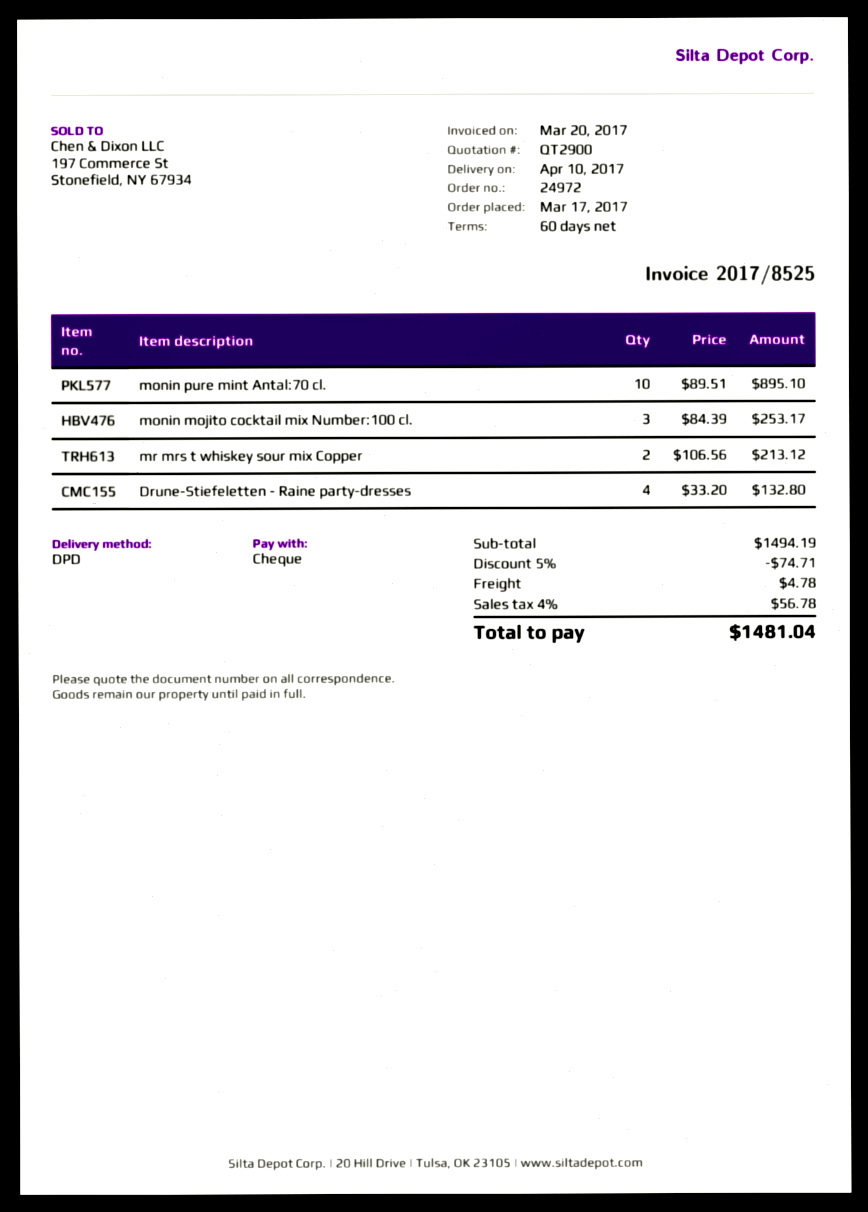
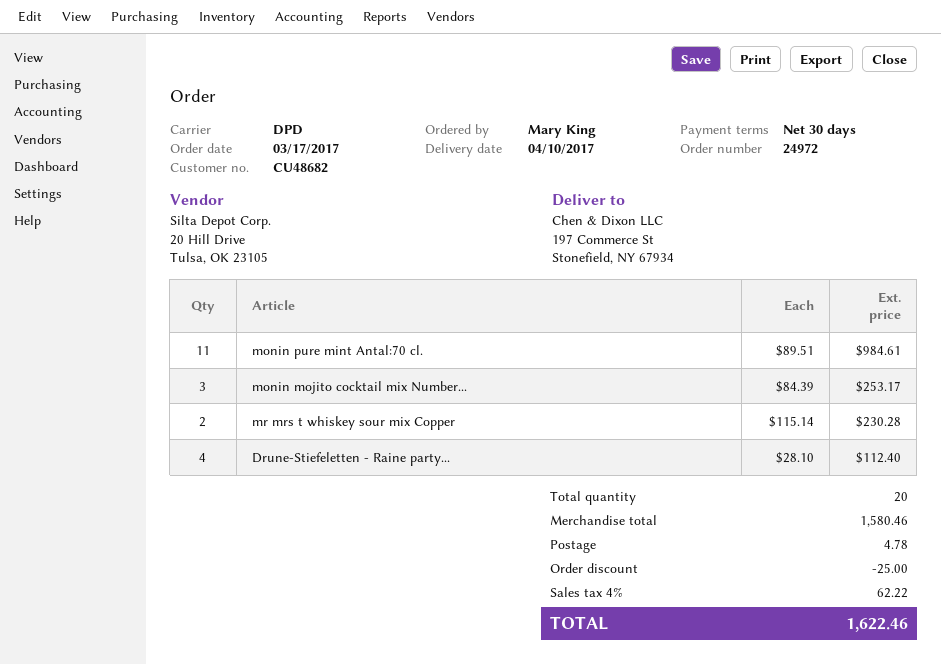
payment terms: 60 days -> 30 days
monin pure mint Antal:70 cl.: 10 x 89.51 = 895.10 -> 11 x 89.51 = 984.61
mr mrs t whiskey sour mix Copper: 2 x 106.56 = 213.12 -> 2 x 115.14 = 230.28
Drune-Stiefeletten - Raine party-dresses: 4 x 33.20 = 132.80 -> 4 x 28.10 = 112.40
subtotal: 1494.19 -> 1580.46
discount: 74.71 -> 25.00
tax: 4% = 56.78 -> 4% = 62.22
total: 1481.04 -> 1622.46

